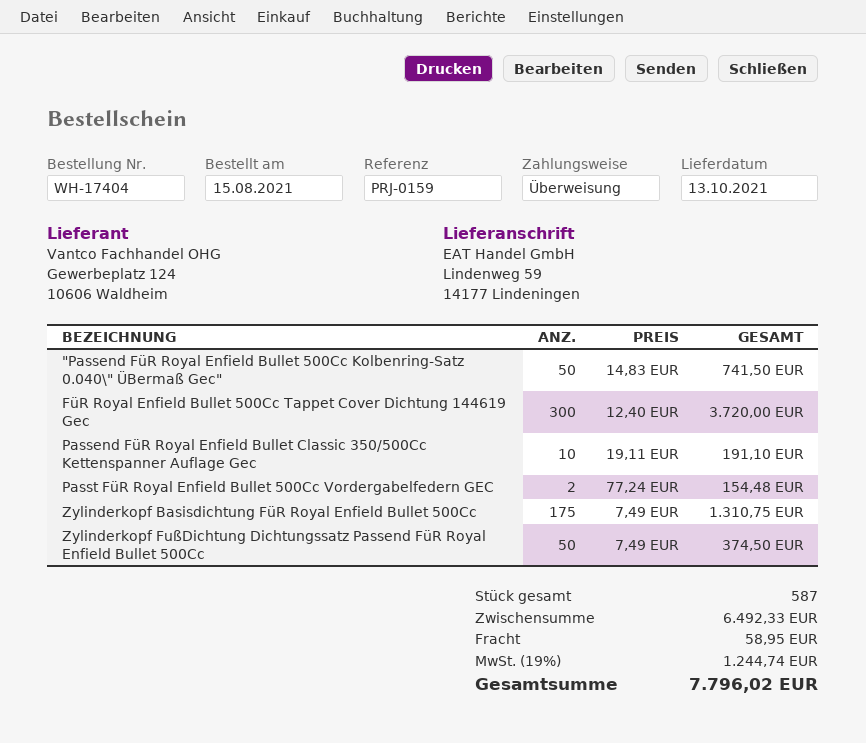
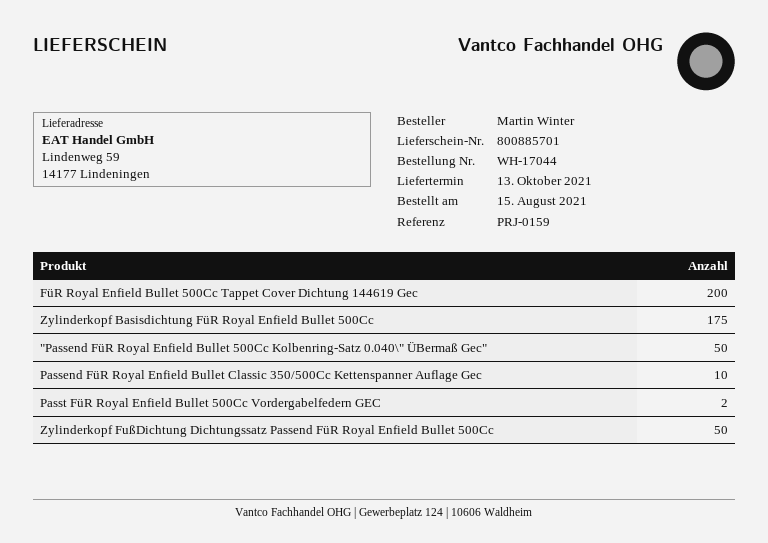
order number: WH-17404 -> WH-17044
FüR Royal Enfield Bullet 500Cc Tappet Cover Dichtung 144619 Gec: 300 -> 200

